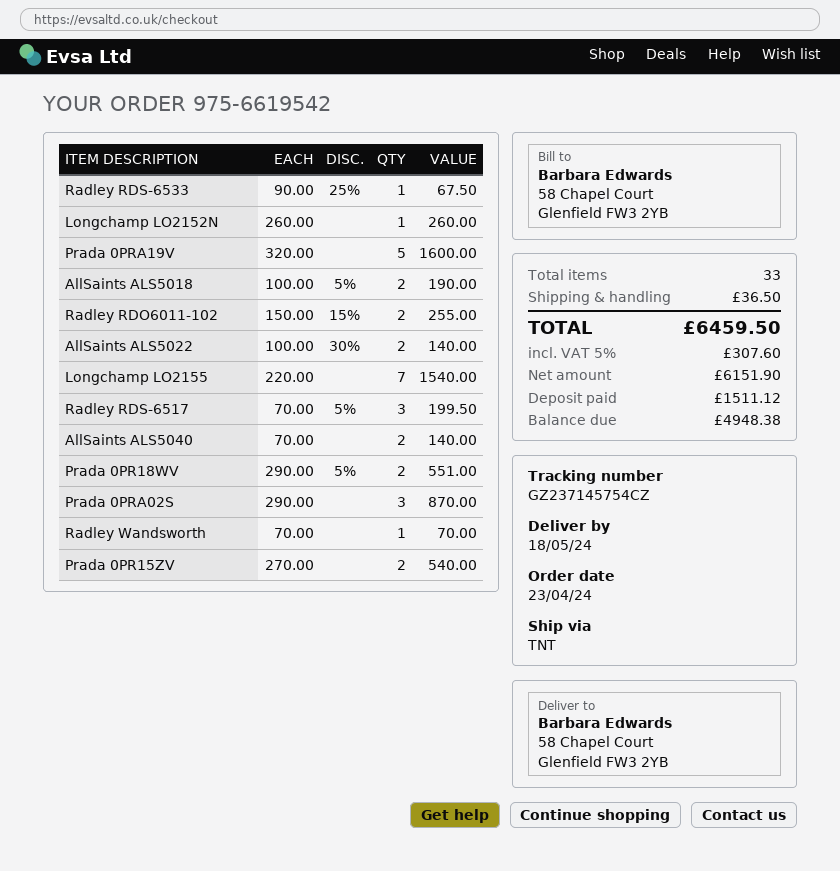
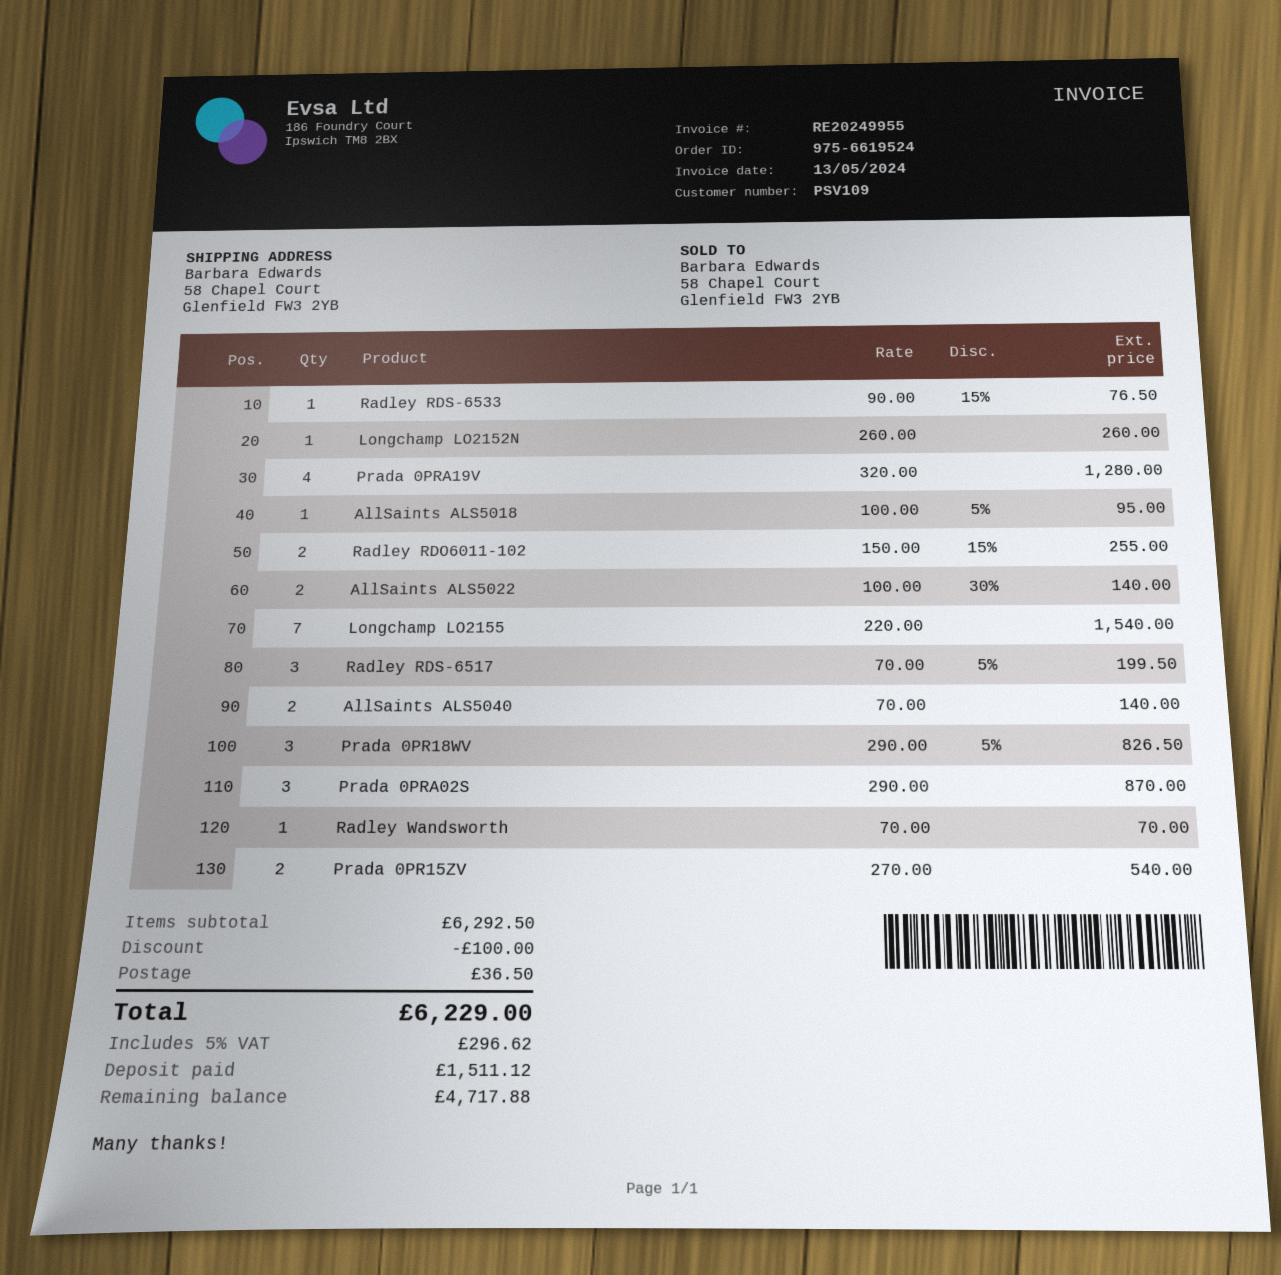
order number: 975-6619542 -> 975-6619524
Radley RDS-6533: 1 x 90.00 - 25% = 67.50 -> 1 x 90.00 - 15% = 76.50
Prada 0PRA19V: 5 x 320.00 = 1600.00 -> 4 x 320.00 = 1280.00
AllSaints ALS5018: 2 x 100.00 - 5% = 190.00 -> 1 x 100.00 - 5% = 95.00
Prada 0PR18WV: 2 x 290.00 - 5% = 551.00 -> 3 x 290.00 - 5% = 826.50
discount: none -> 100.00
tax: 5% = 307.60 -> 5% = 296.62
total: 6459.50 -> 6229.00
balance: 4948.38 -> 4717.88

